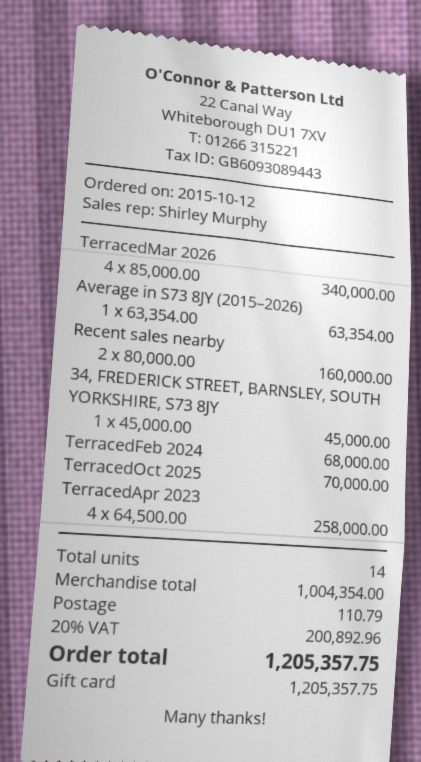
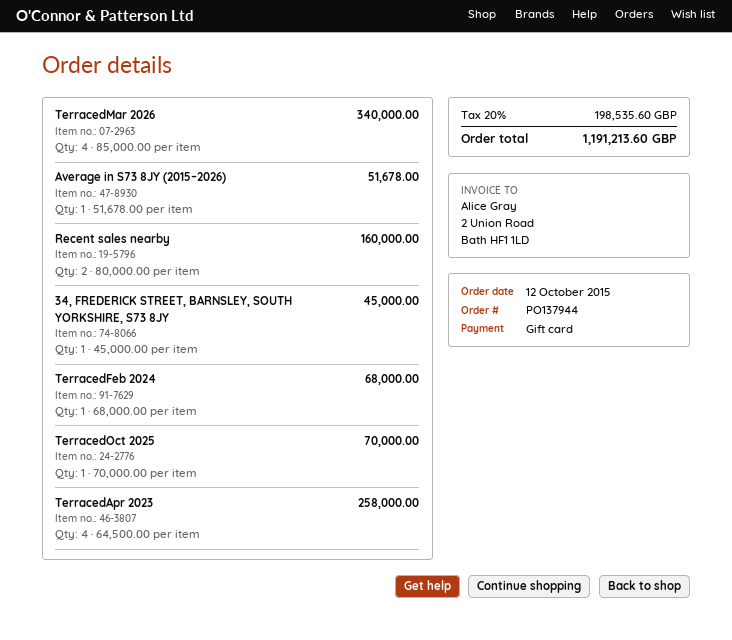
Average in S73 8JY (2015–2026): 1 x 63354.00 = 63354.00 -> 1 x 51678.00 = 51678.00
shipping: 110.79 -> none
tax: 20% = 200892.96 -> 20% = 198535.60
total: 1205357.75 -> 1191213.60

